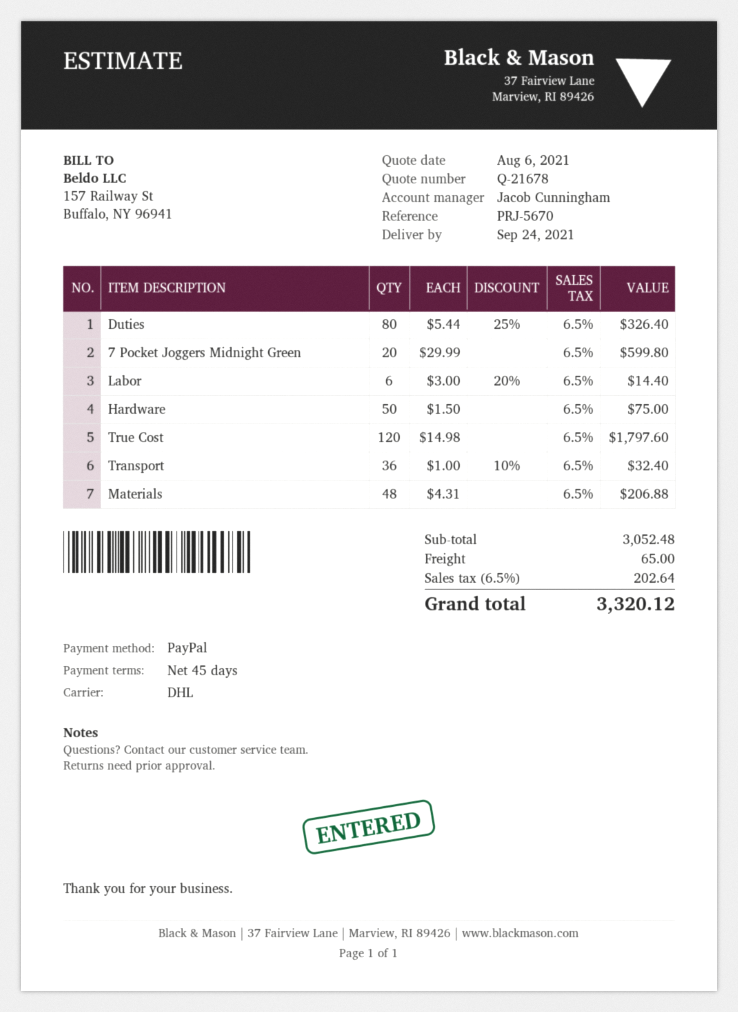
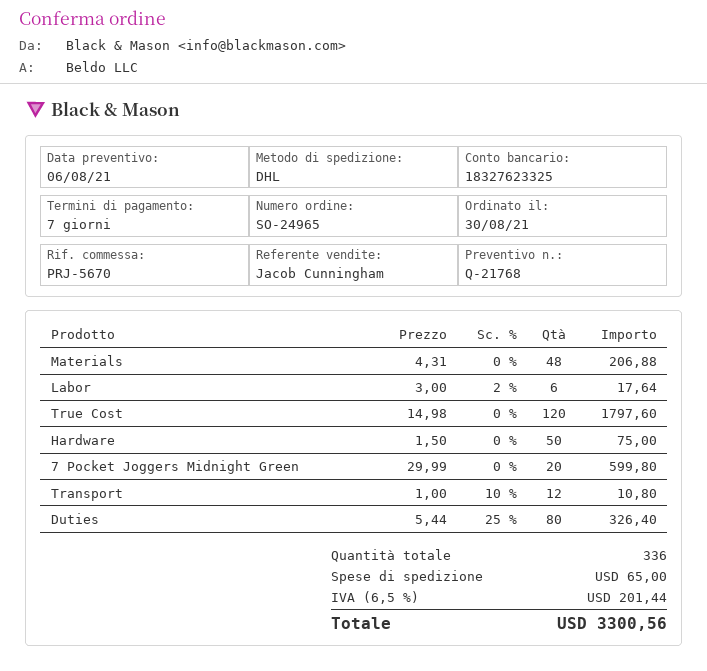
quote number: Q-21678 -> Q-21768
payment terms: 45 days -> 7 days
Labor: 6 x 3.00 - 20% = 14.40 -> 6 x 3.00 - 2% = 17.64
Transport: 36 x 1.00 - 10% = 32.40 -> 12 x 1.00 - 10% = 10.80
tax: 6.5% = 202.64 -> 6.5% = 201.44
total: 3320.12 -> 3300.56

